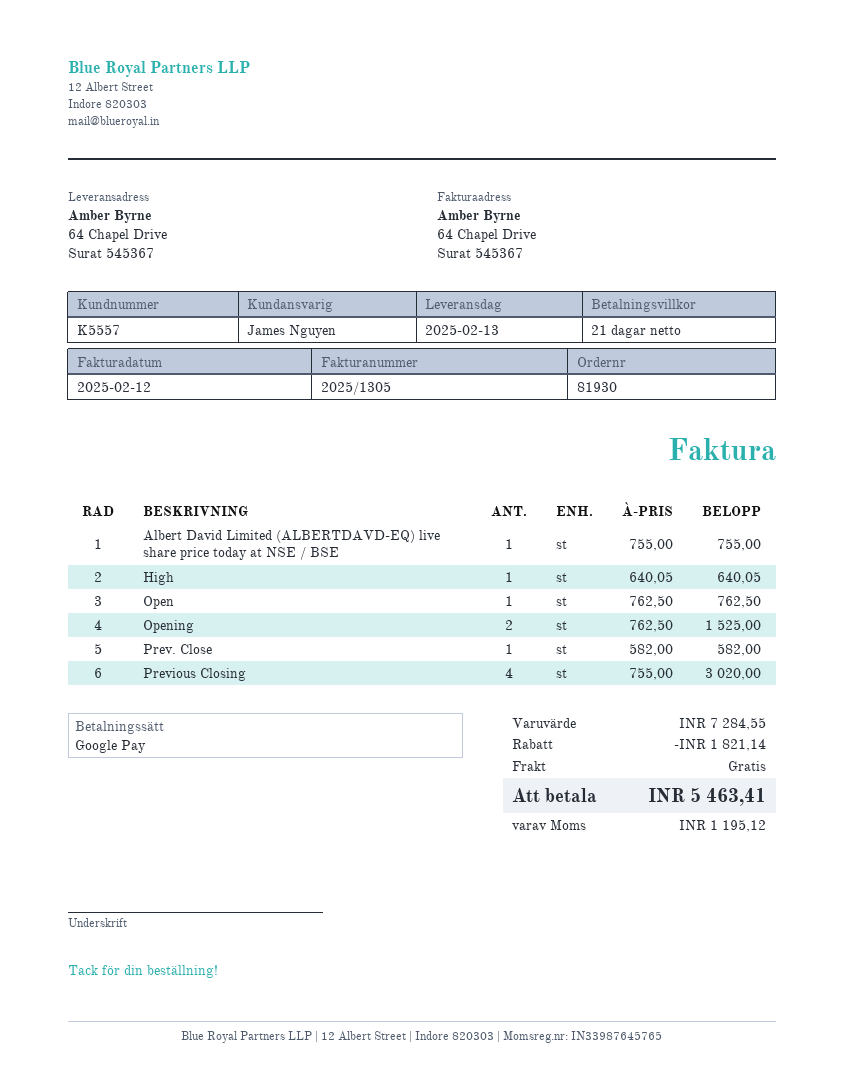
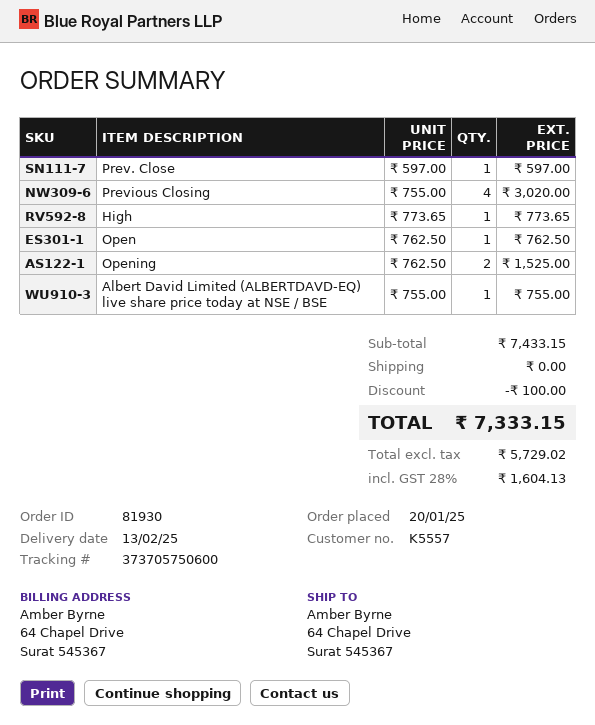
High: 1 x 640.05 = 640.05 -> 1 x 773.65 = 773.65
Prev. Close: 1 x 582.00 = 582.00 -> 1 x 597.00 = 597.00
subtotal: 7284.55 -> 7433.15
discount: 1821.14 -> 100.00
tax: 1195.12 -> 1604.13
total: 5463.41 -> 7333.15

